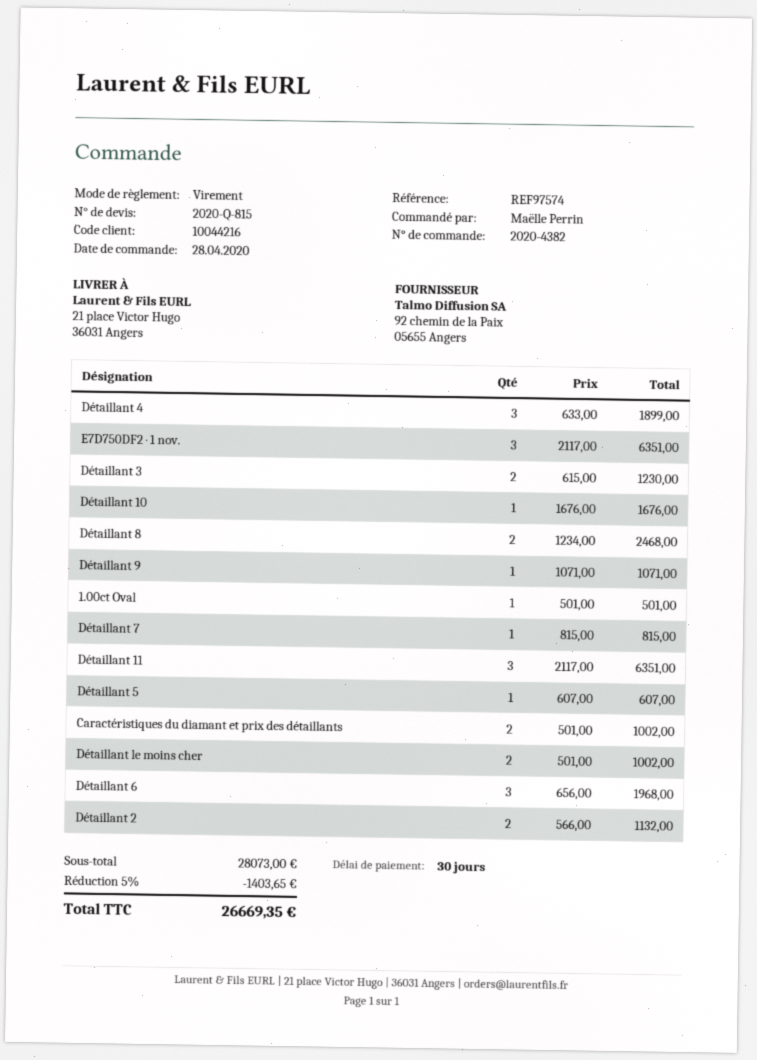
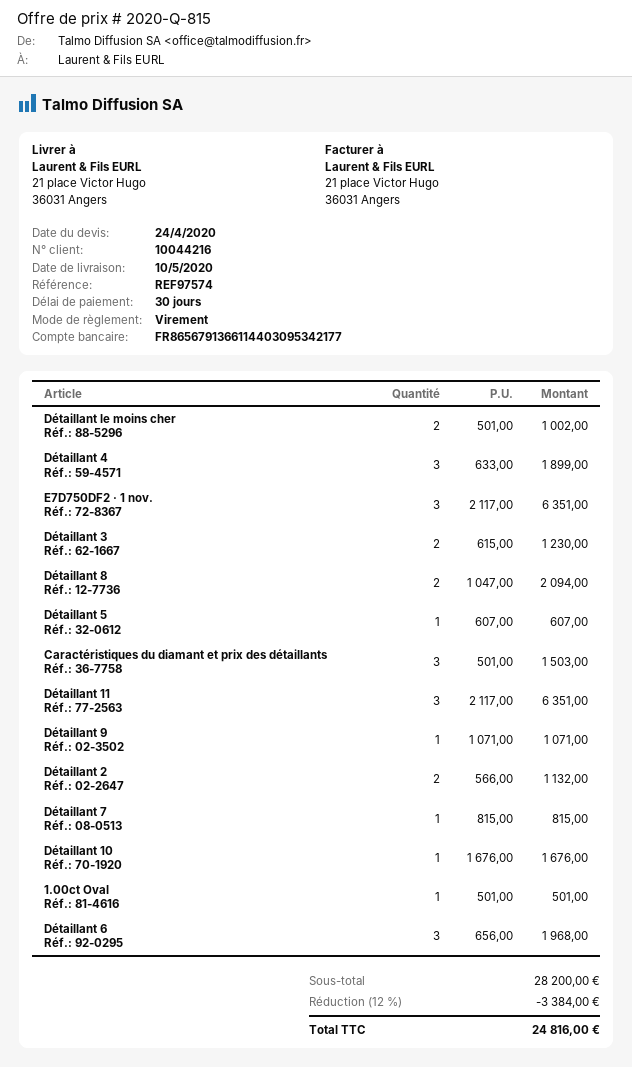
Détaillant 8: 2 x 1234.00 = 2468.00 -> 2 x 1047.00 = 2094.00
Caractéristiques du diamant et prix des détaillants: 2 x 501.00 = 1002.00 -> 3 x 501.00 = 1503.00
subtotal: 28073.00 -> 28200.00
discount: 5% = 1403.65 -> 12% = 3384.00
total: 26669.35 -> 24816.00

